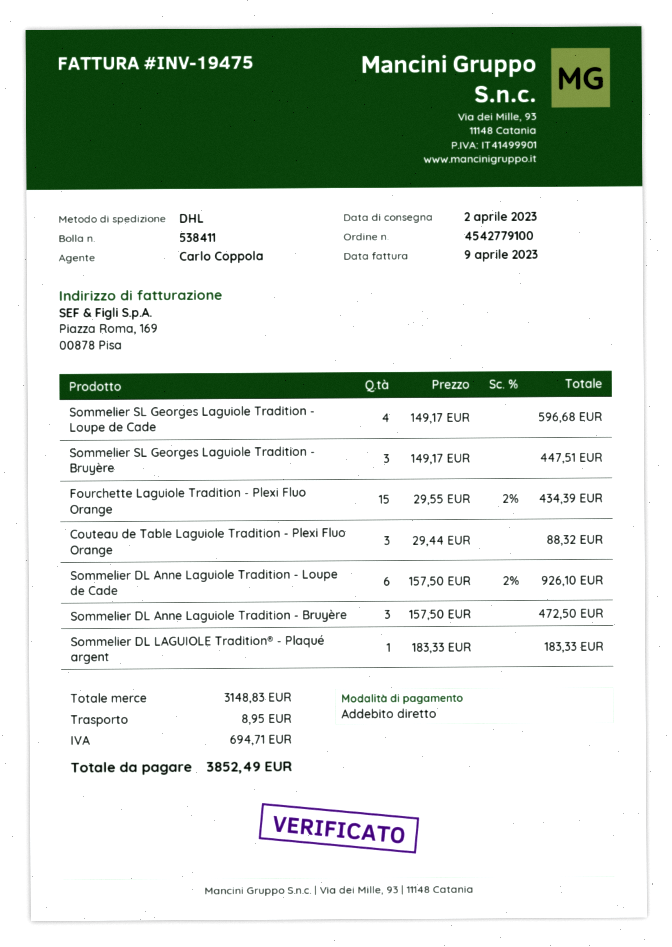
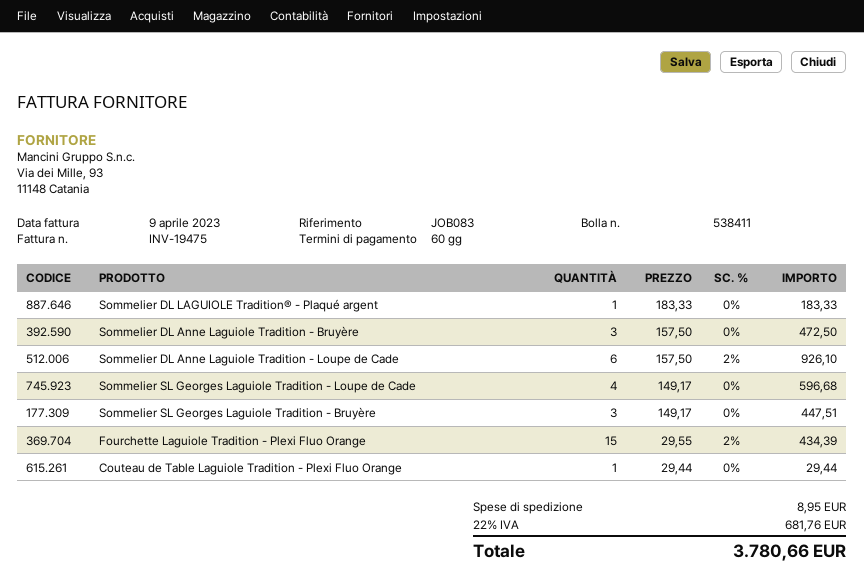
Couteau de Table Laguiole Tradition - Plexi Fluo Orange: 3 x 29.44 = 88.32 -> 1 x 29.44 = 29.44
tax: 694.71 -> 681.76
total: 3852.49 -> 3780.66

